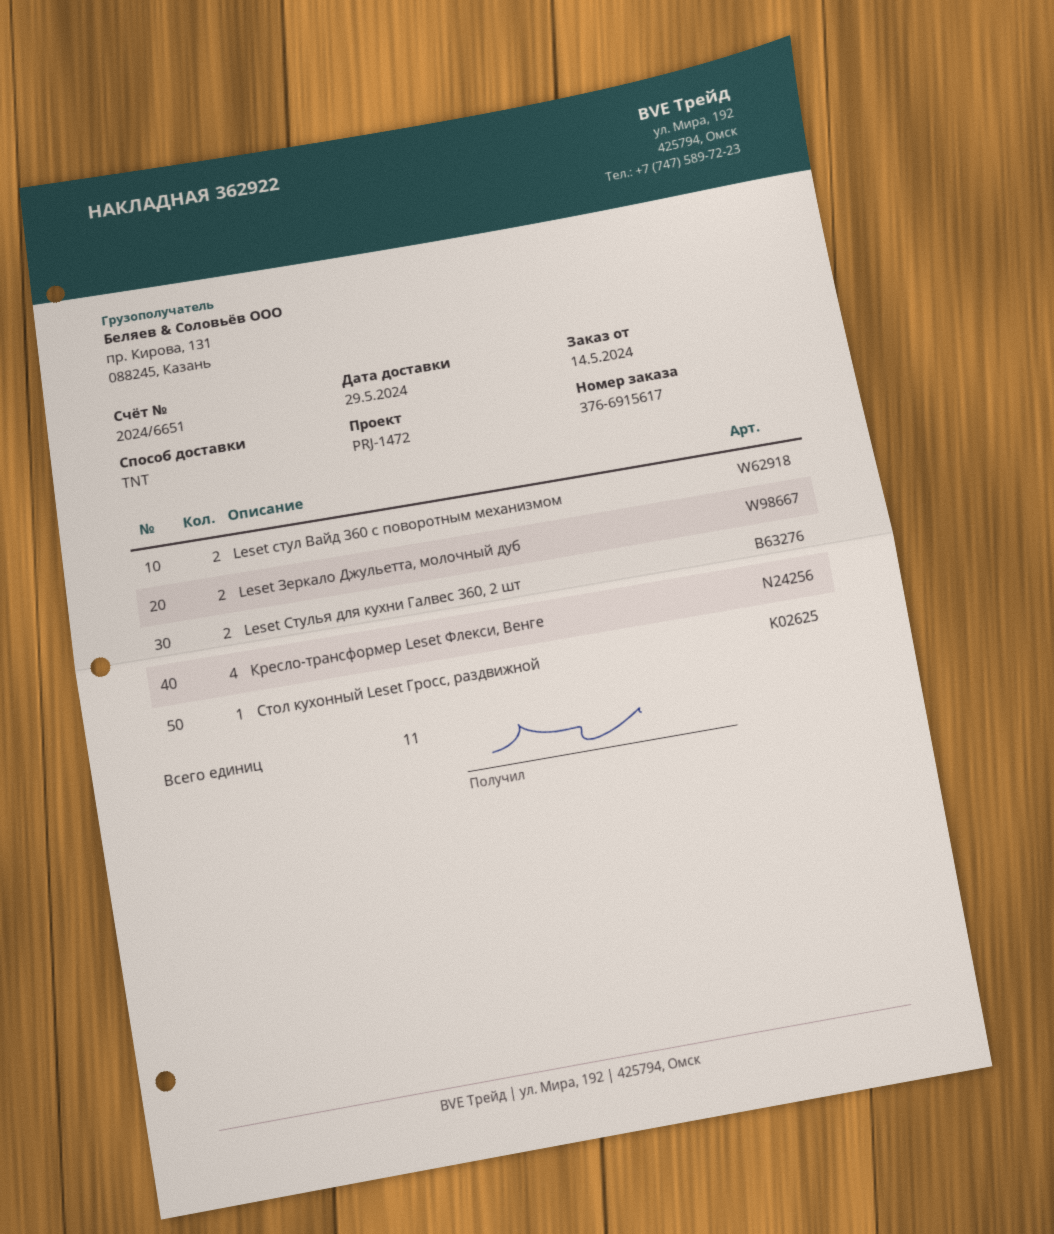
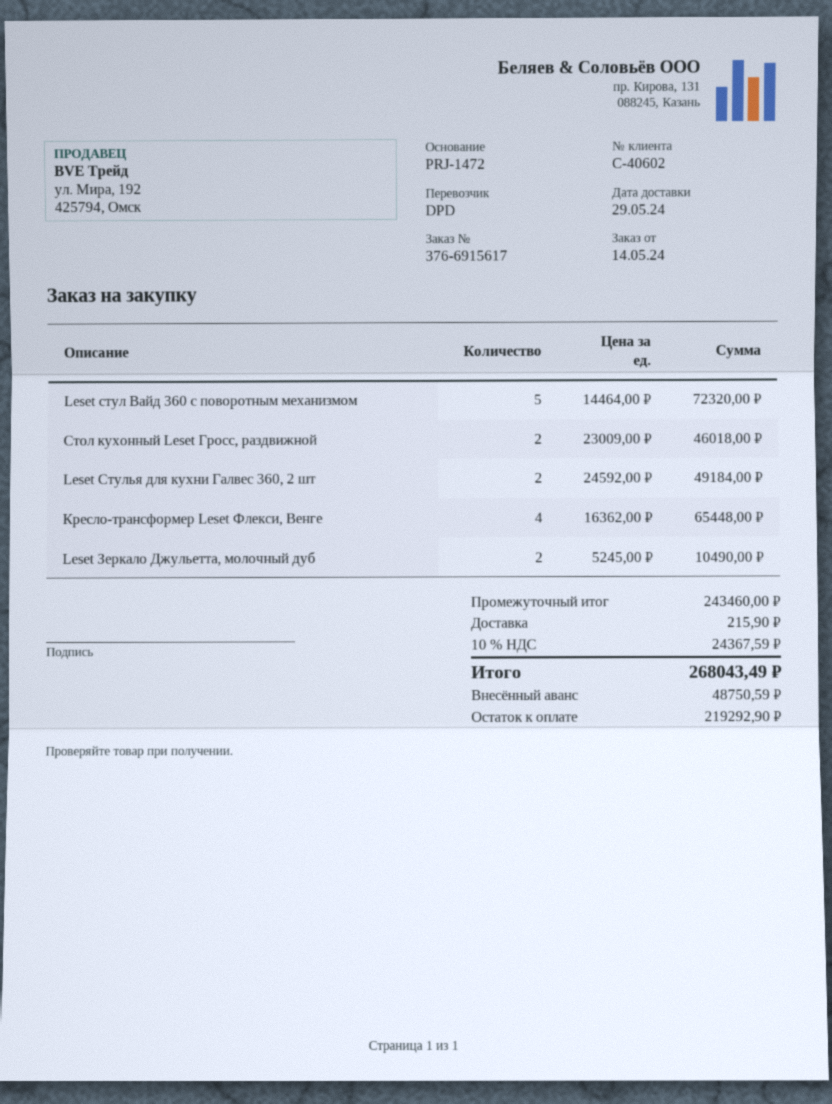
shipping method: TNT -> DPD
Leset стул Вайд 360 с поворотным механизмом: 2 -> 5
Стол кухонный Leset Гросс, раздвижной: 1 -> 2

